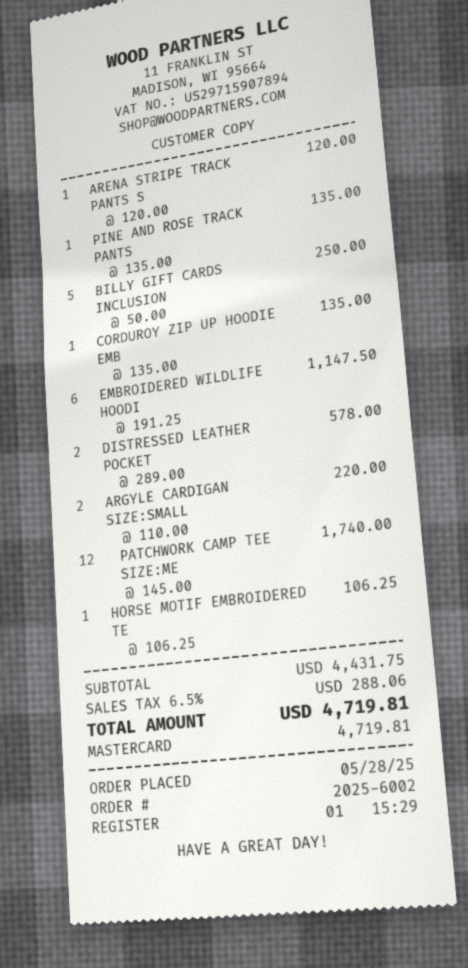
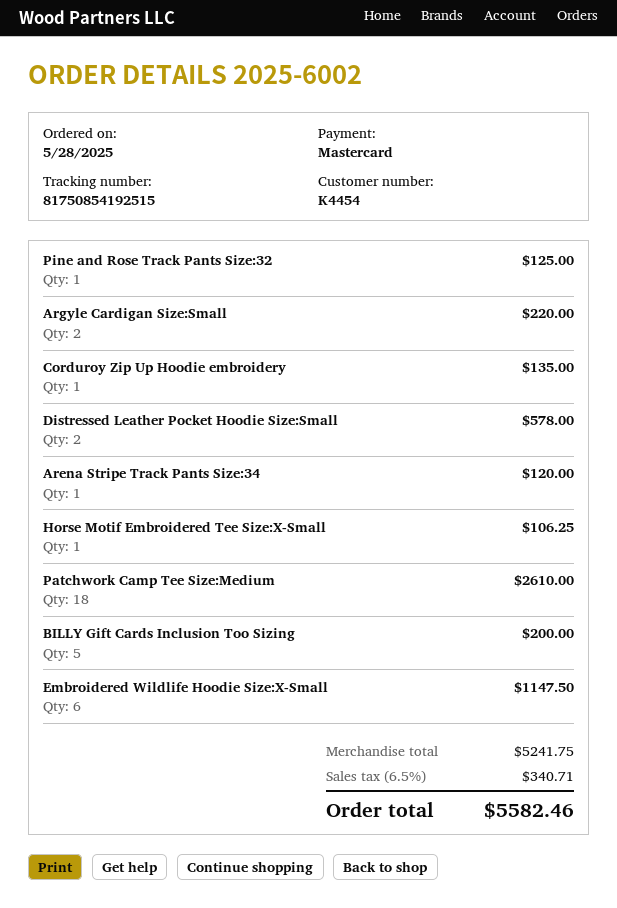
PINE AND ROSE TRACK PANTS: 1 for 135.00 -> 1 for 125.00
BILLY GIFT CARDS INCLUSION: 5 for 250.00 -> 5 for 200.00
PATCHWORK CAMP TEE SIZE:ME: 12 for 1740.00 -> 18 for 2610.00
subtotal: 4431.75 -> 5241.75
tax: 6.5% = 288.06 -> 6.5% = 340.71
total: 4719.81 -> 5582.46

